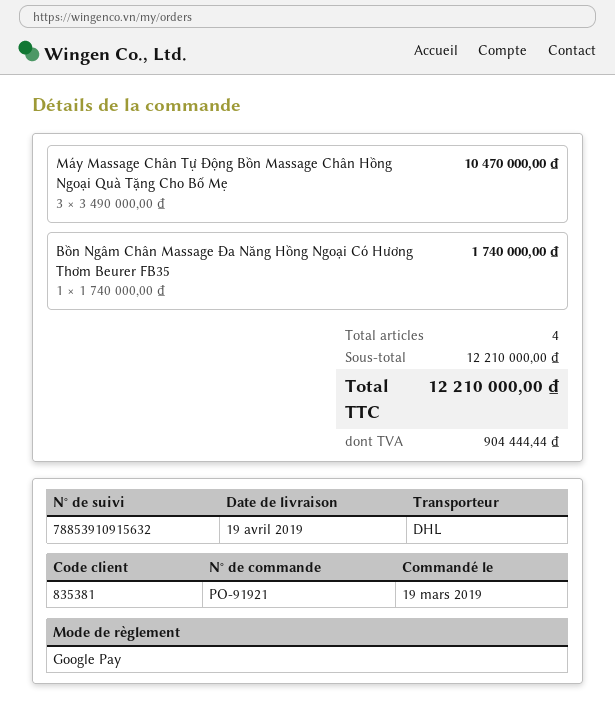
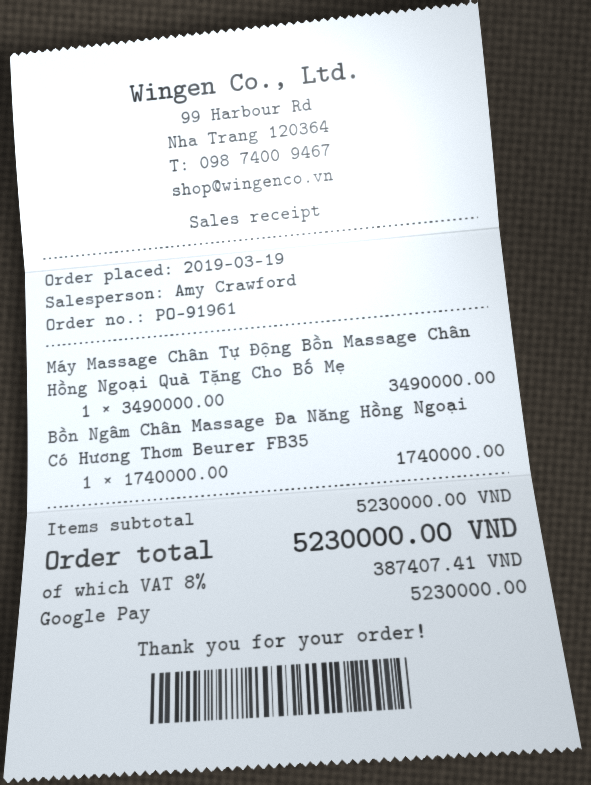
order number: PO-91921 -> PO-91961
Máy Massage Chân Tự Động Bồn Massage Chân Hồng Ngoại Quà Tặng Cho Bố Mẹ: 3 x 3490000.00 = 10470000.00 -> 1 x 3490000.00 = 3490000.00
subtotal: 12210000.00 -> 5230000.00
tax: 904444.44 -> 387407.41
total: 12210000.00 -> 5230000.00

